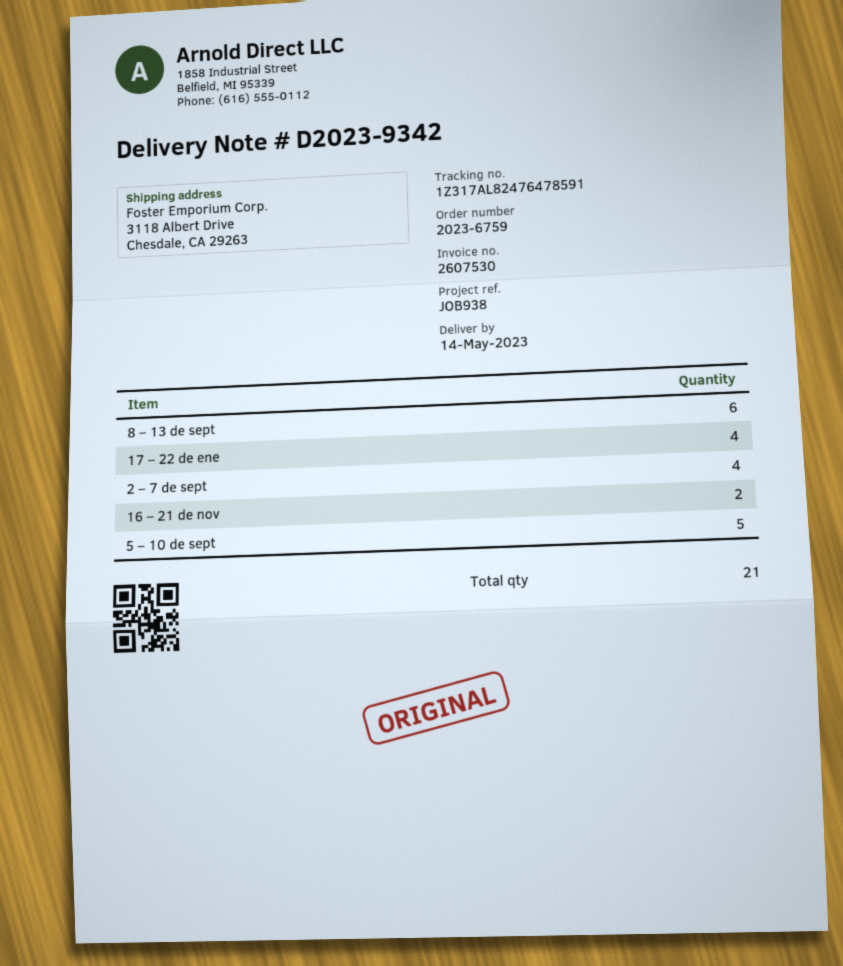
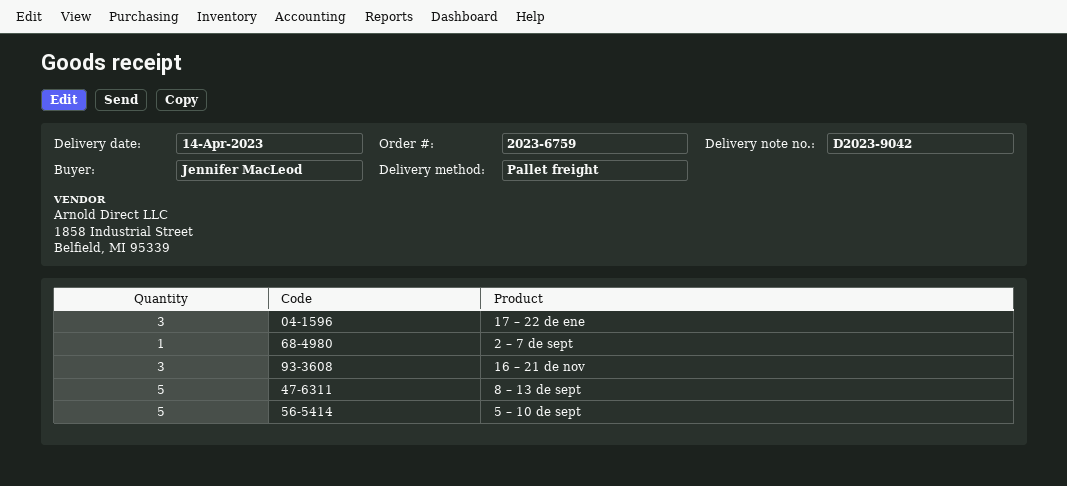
delivery note number: D2023-9342 -> D2023-9042
delivery date: 2023-05-14 -> 2023-04-14
8 – 13 de sept: 6 -> 5
17 – 22 de ene: 4 -> 3
2 – 7 de sept: 4 -> 1
16 – 21 de nov: 2 -> 3

